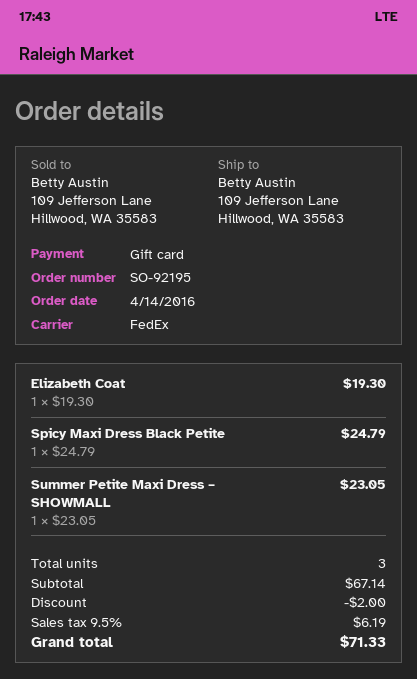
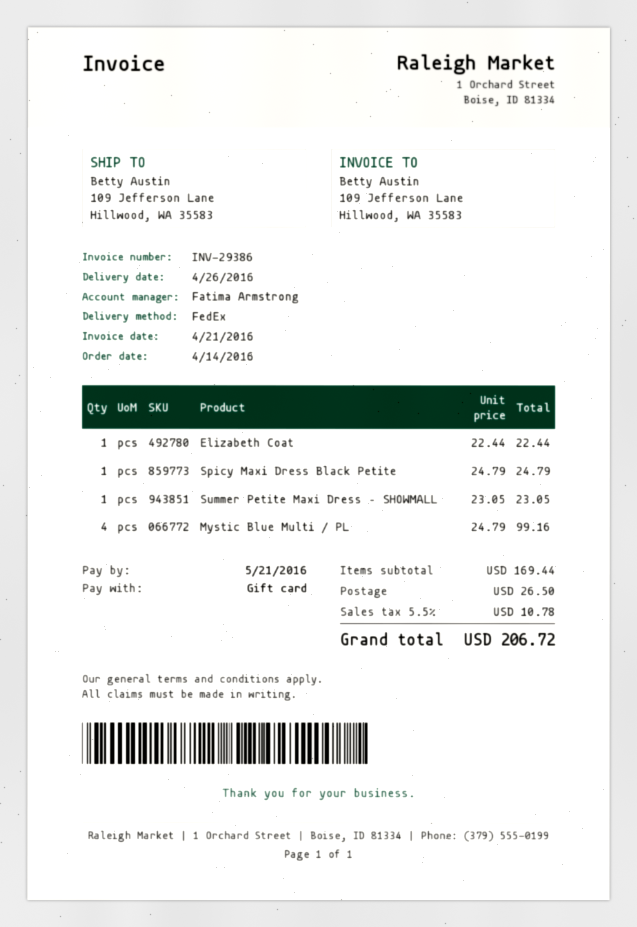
Elizabeth Coat: 1 x 19.30 = 19.30 -> 1 x 22.44 = 22.44
Mystic Blue Multi / PL: none -> 4 x 24.79 = 99.16
subtotal: 67.14 -> 169.44
discount: 2.00 -> none
shipping: none -> 26.50
tax: 9.5% = 6.19 -> 5.5% = 10.78
total: 71.33 -> 206.72

